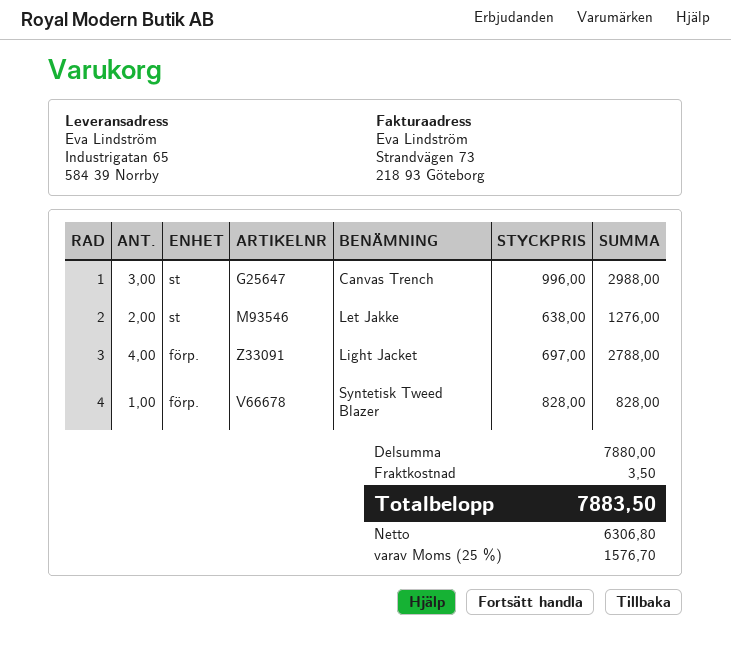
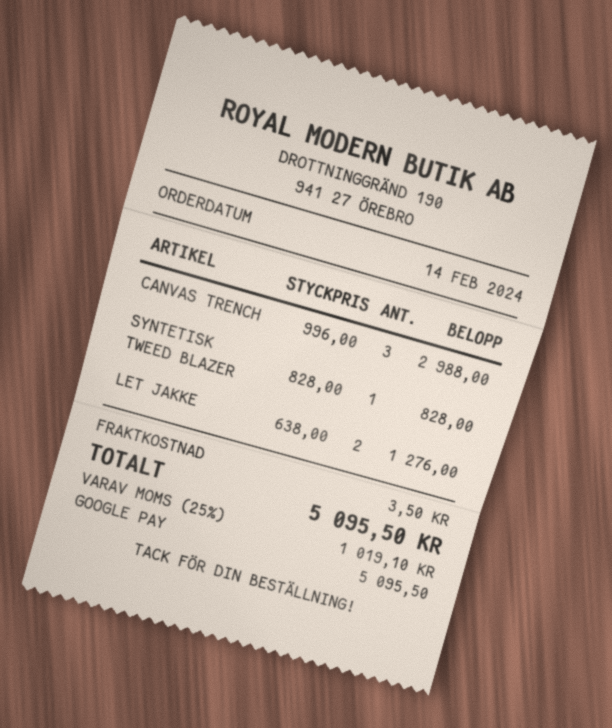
Light Jacket: 4 x 697.00 = 2788.00 -> none
tax: 25% = 1576.70 -> 25% = 1019.10
total: 7883.50 -> 5095.50

